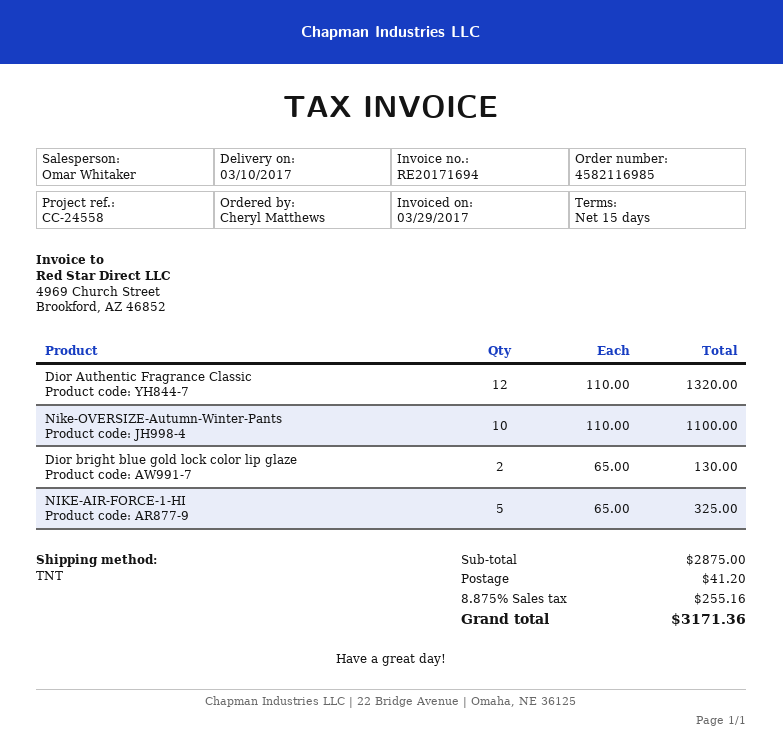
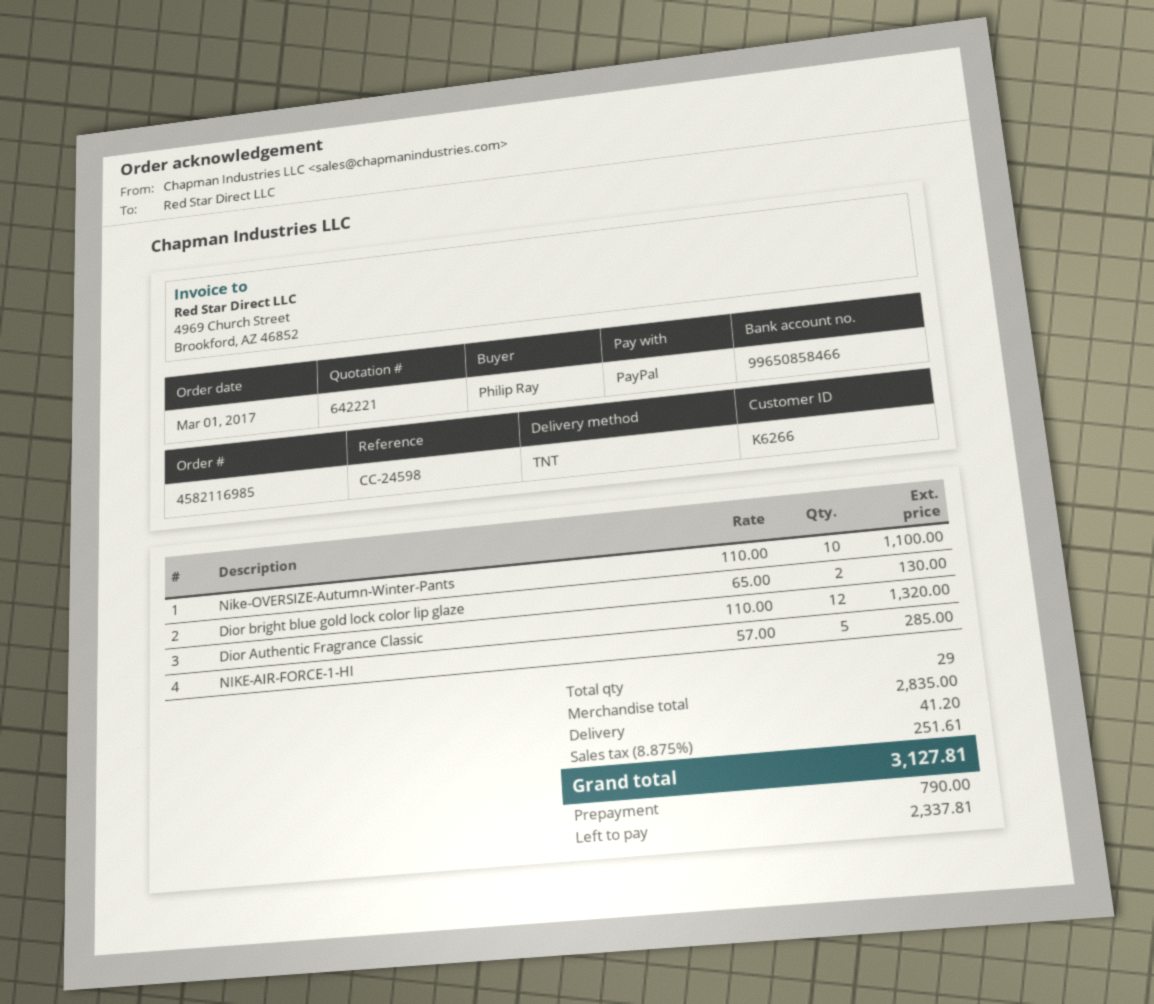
reference: CC-24558 -> CC-24598
ordered by: Cheryl Matthews -> Philip Ray
NIKE-AIR-FORCE-1-HI: 5 x 65.00 = 325.00 -> 5 x 57.00 = 285.00
subtotal: 2875.00 -> 2835.00
tax: 8.875% = 255.16 -> 8.875% = 251.61
total: 3171.36 -> 3127.81

